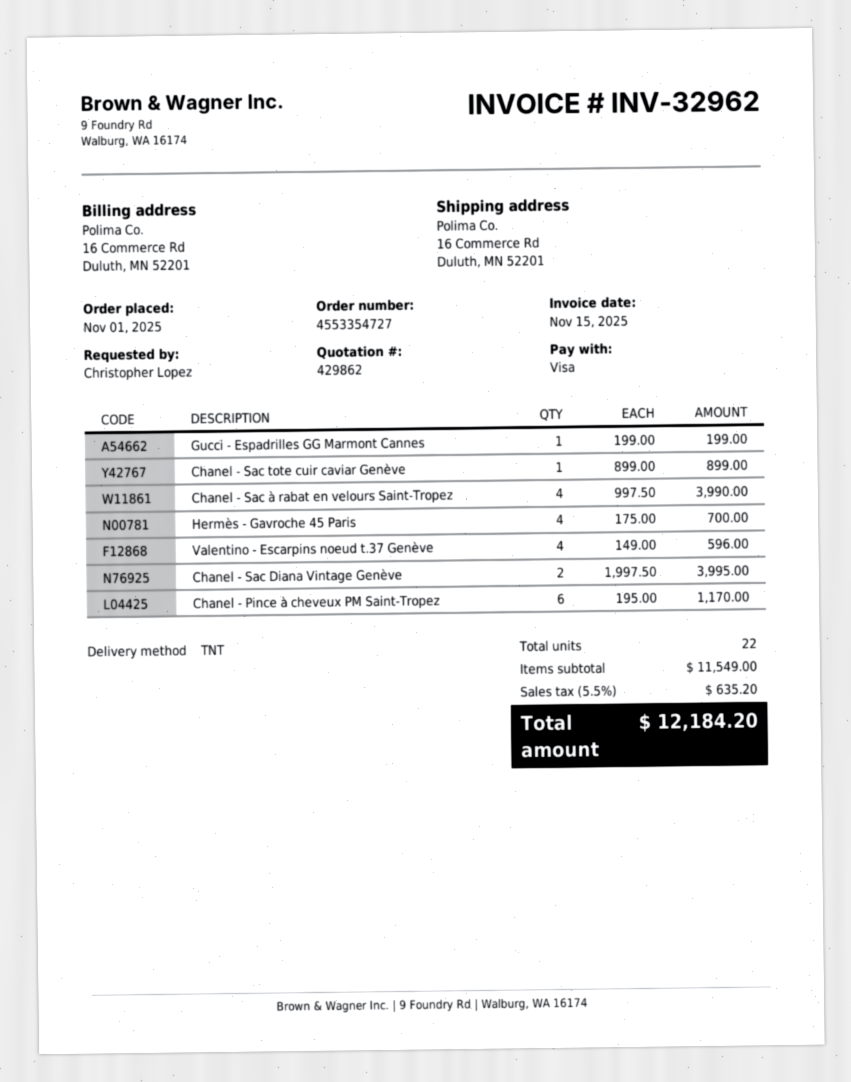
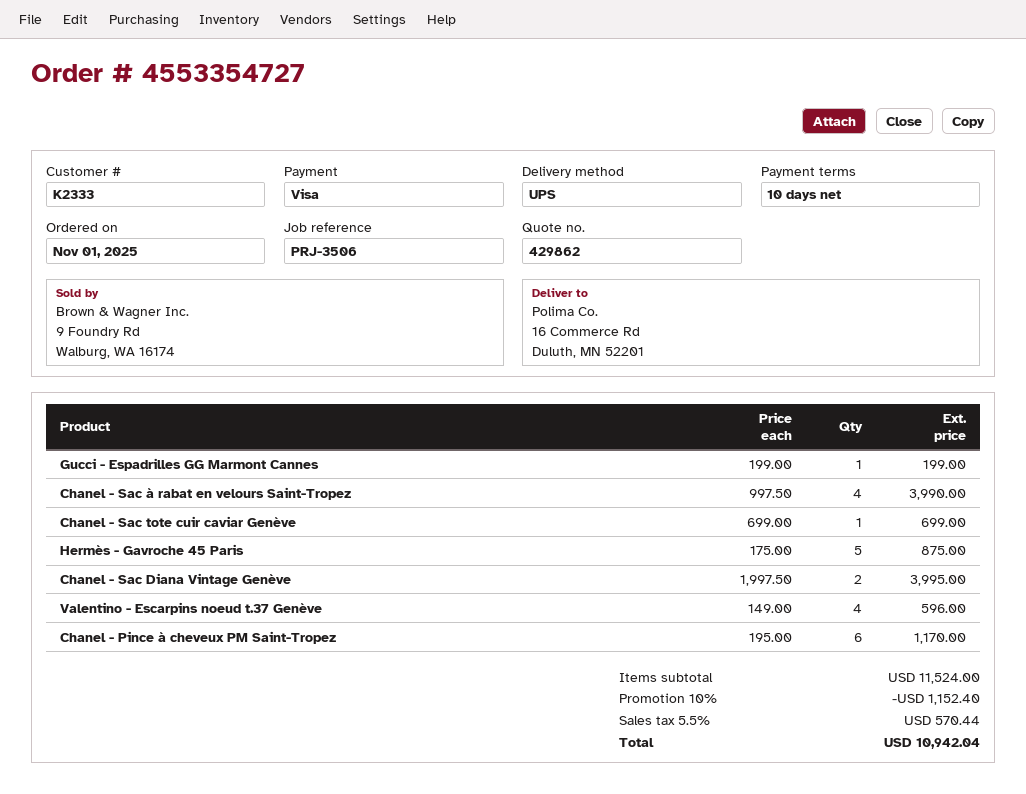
shipping method: TNT -> UPS
Chanel - Sac tote cuir caviar Genève: 1 x 899.00 = 899.00 -> 1 x 699.00 = 699.00
Hermès - Gavroche 45 Paris: 4 x 175.00 = 700.00 -> 5 x 175.00 = 875.00
subtotal: 11549.00 -> 11524.00
discount: none -> 10% = 1152.40
tax: 5.5% = 635.20 -> 5.5% = 570.44
total: 12184.20 -> 10942.04

